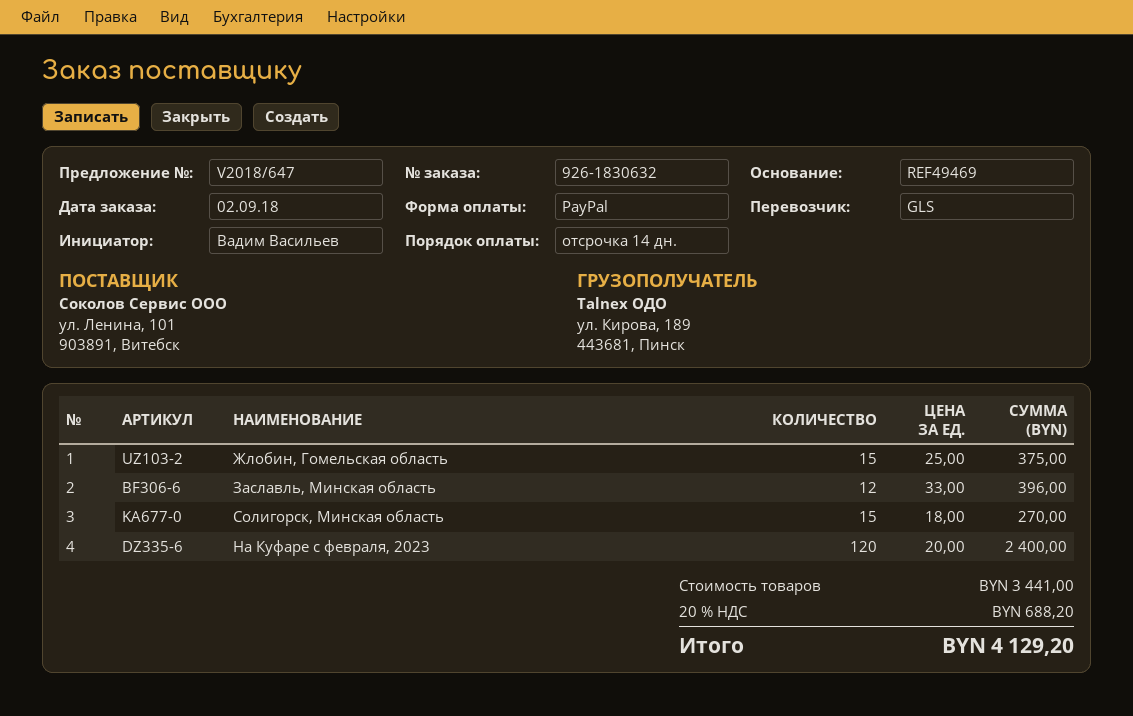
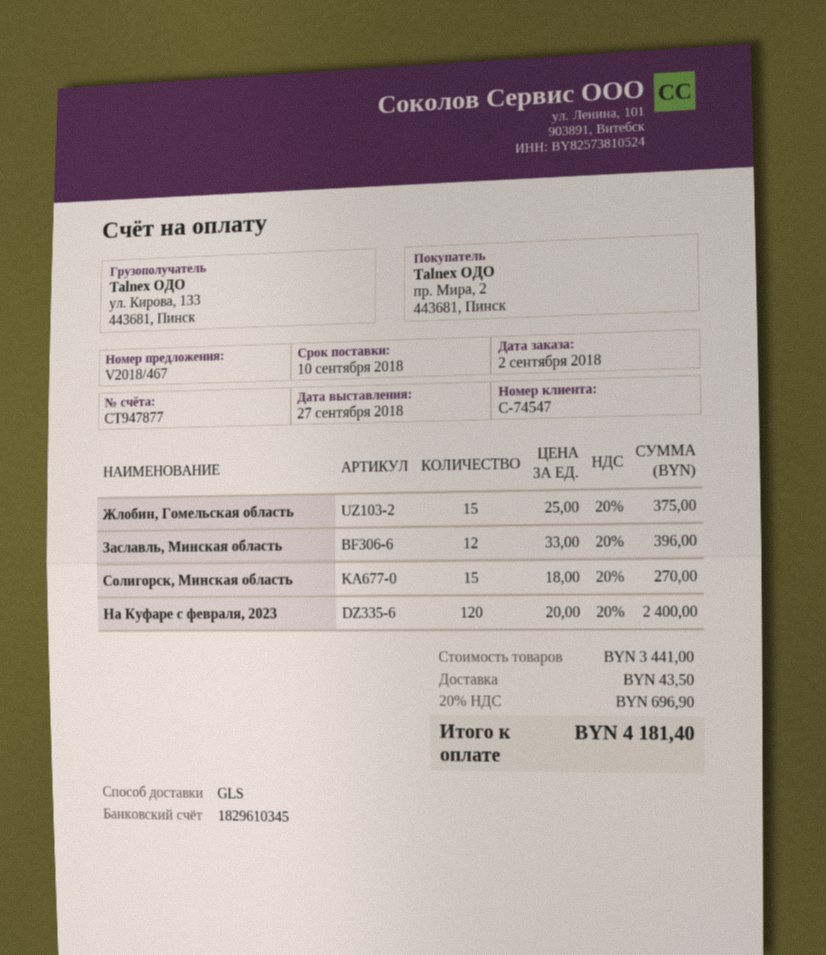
quote number: V2018/647 -> V2018/467
ship to: ул. Кирова, 189, 443681, Пинск -> ул. Кирова, 133, 443681, Пинск
shipping: none -> 43.50
tax: 20% = 688.20 -> 20% = 696.90
total: 4129.20 -> 4181.40

